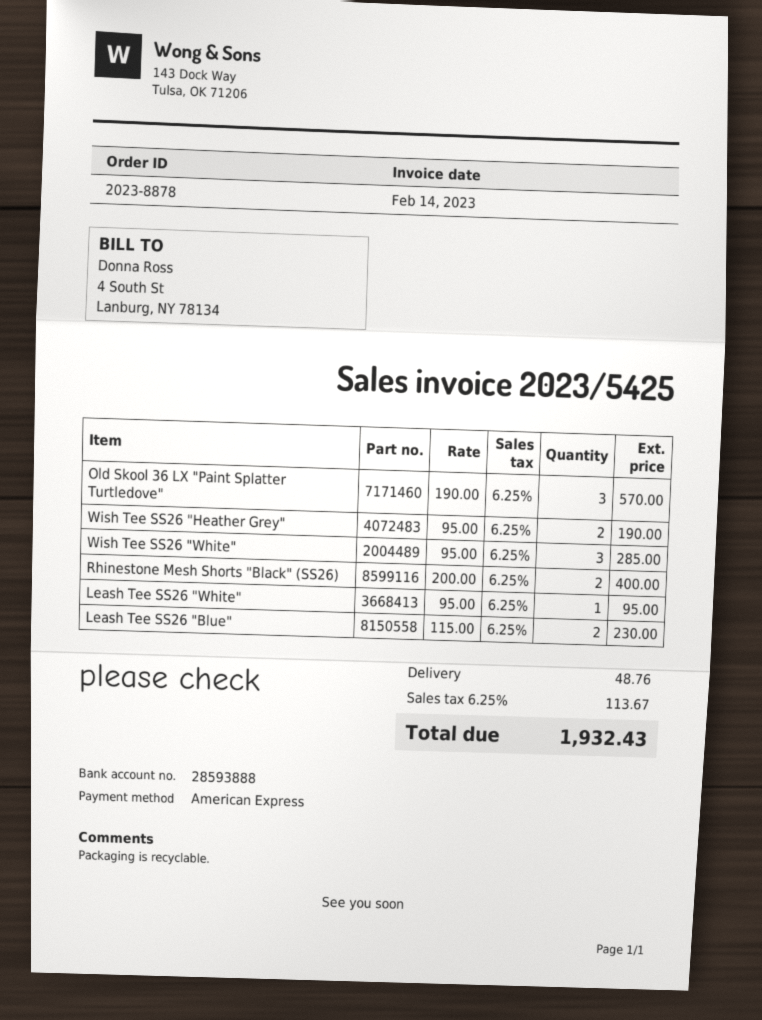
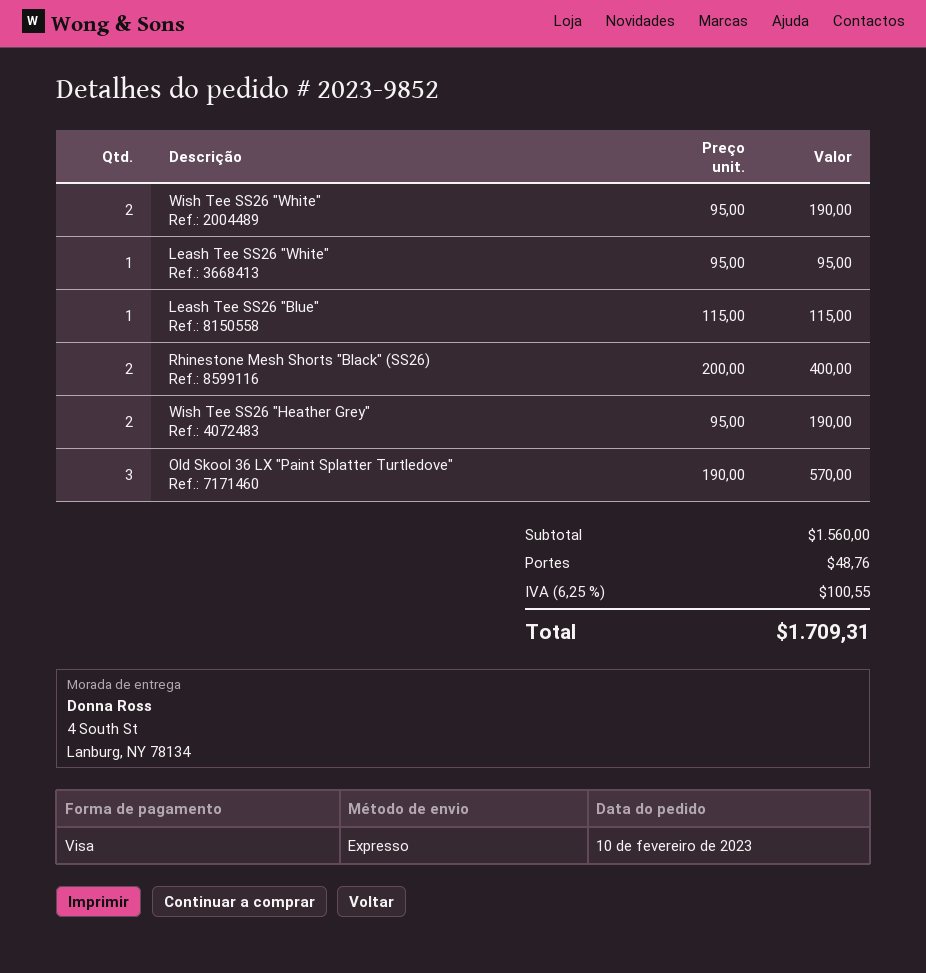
order number: 2023-8878 -> 2023-9852
payment method: American Express -> Visa
Wish Tee SS26 "White": 3 x 95.00 = 285.00 -> 2 x 95.00 = 190.00
Leash Tee SS26 "Blue": 2 x 115.00 = 230.00 -> 1 x 115.00 = 115.00
tax: 6.25% = 113.67 -> 6.25% = 100.55
total: 1932.43 -> 1709.31

